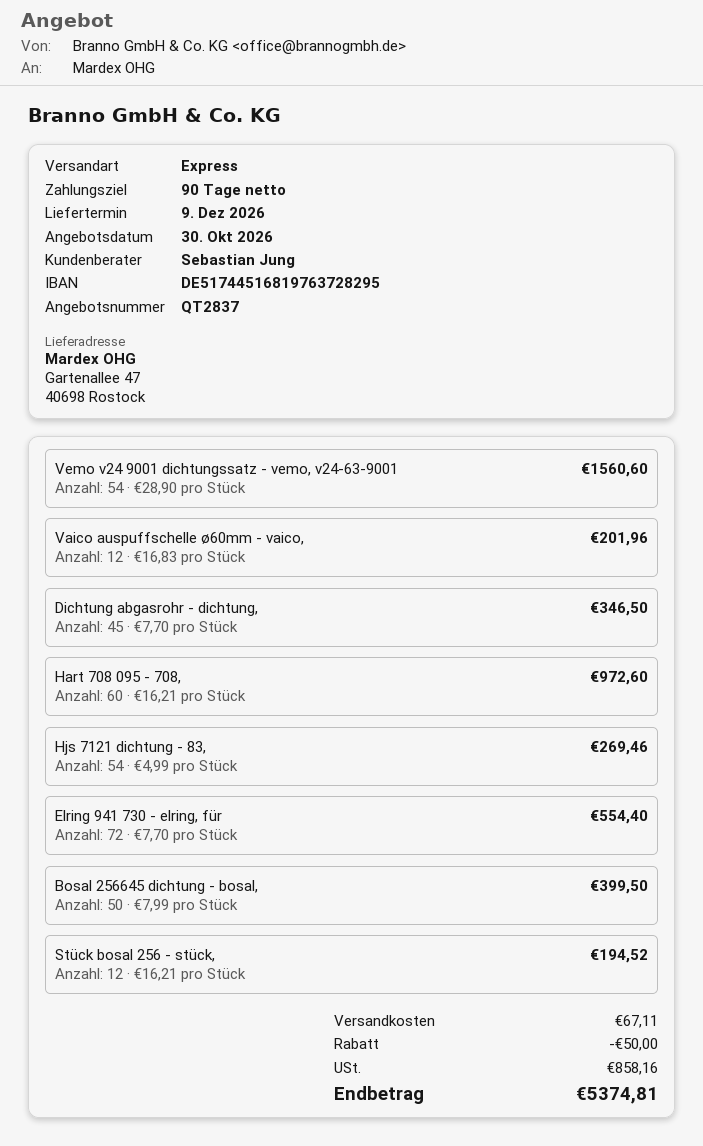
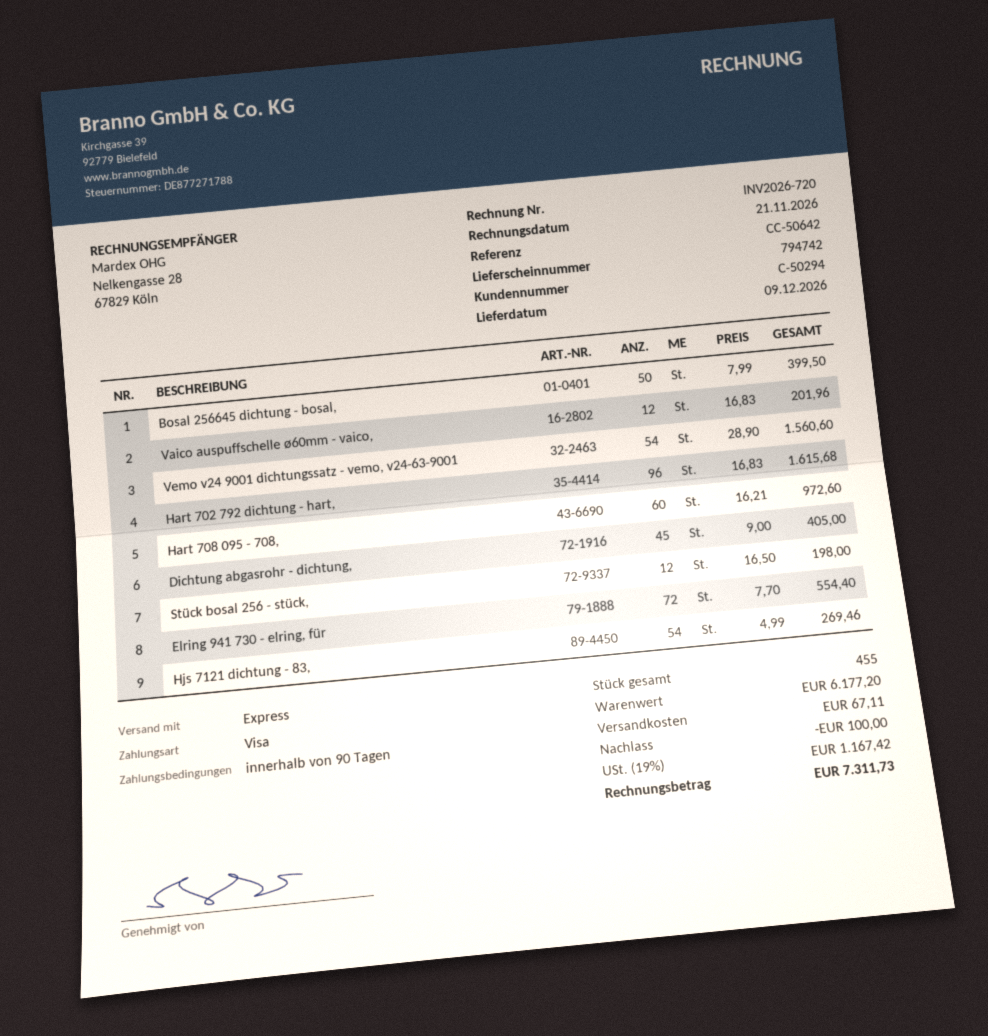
Dichtung abgasrohr - dichtung,: 45 x 7.70 = 346.50 -> 45 x 9.00 = 405.00
Stück bosal 256 - stück,: 12 x 16.21 = 194.52 -> 12 x 16.50 = 198.00
Hart 702 792 dichtung - hart,: none -> 96 x 16.83 = 1615.68
discount: 50.00 -> 100.00
tax: 858.16 -> 1167.42
total: 5374.81 -> 7311.73

